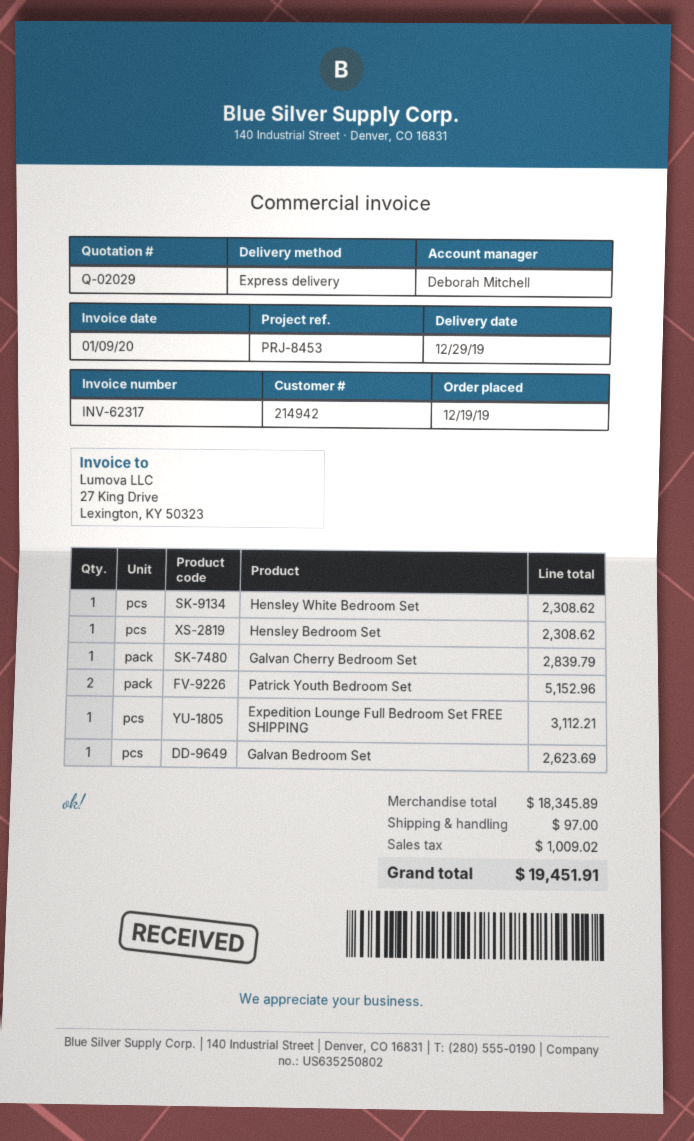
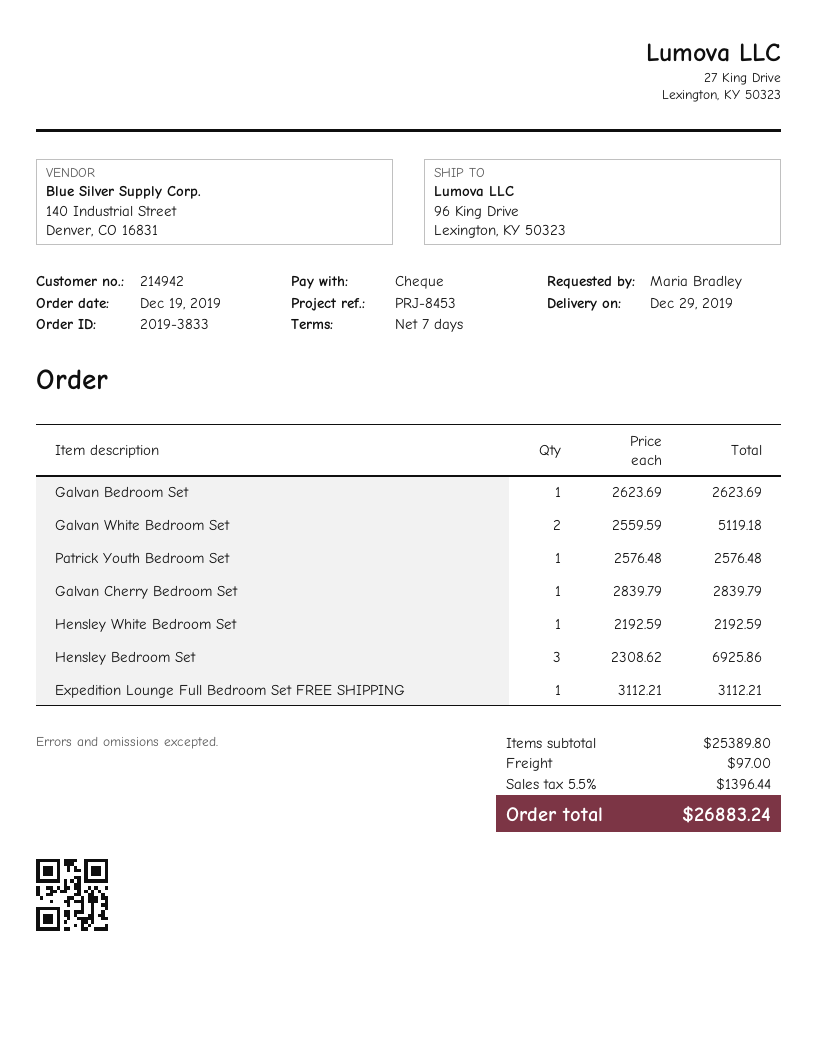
Hensley White Bedroom Set: 1 for 2308.62 -> 1 for 2192.59
Hensley Bedroom Set: 1 for 2308.62 -> 3 for 6925.86
Patrick Youth Bedroom Set: 2 for 5152.96 -> 1 for 2576.48
Galvan White Bedroom Set: none -> 2 for 5119.18
subtotal: 18345.89 -> 25389.80
tax: 1009.02 -> 1396.44
total: 19451.91 -> 26883.24

